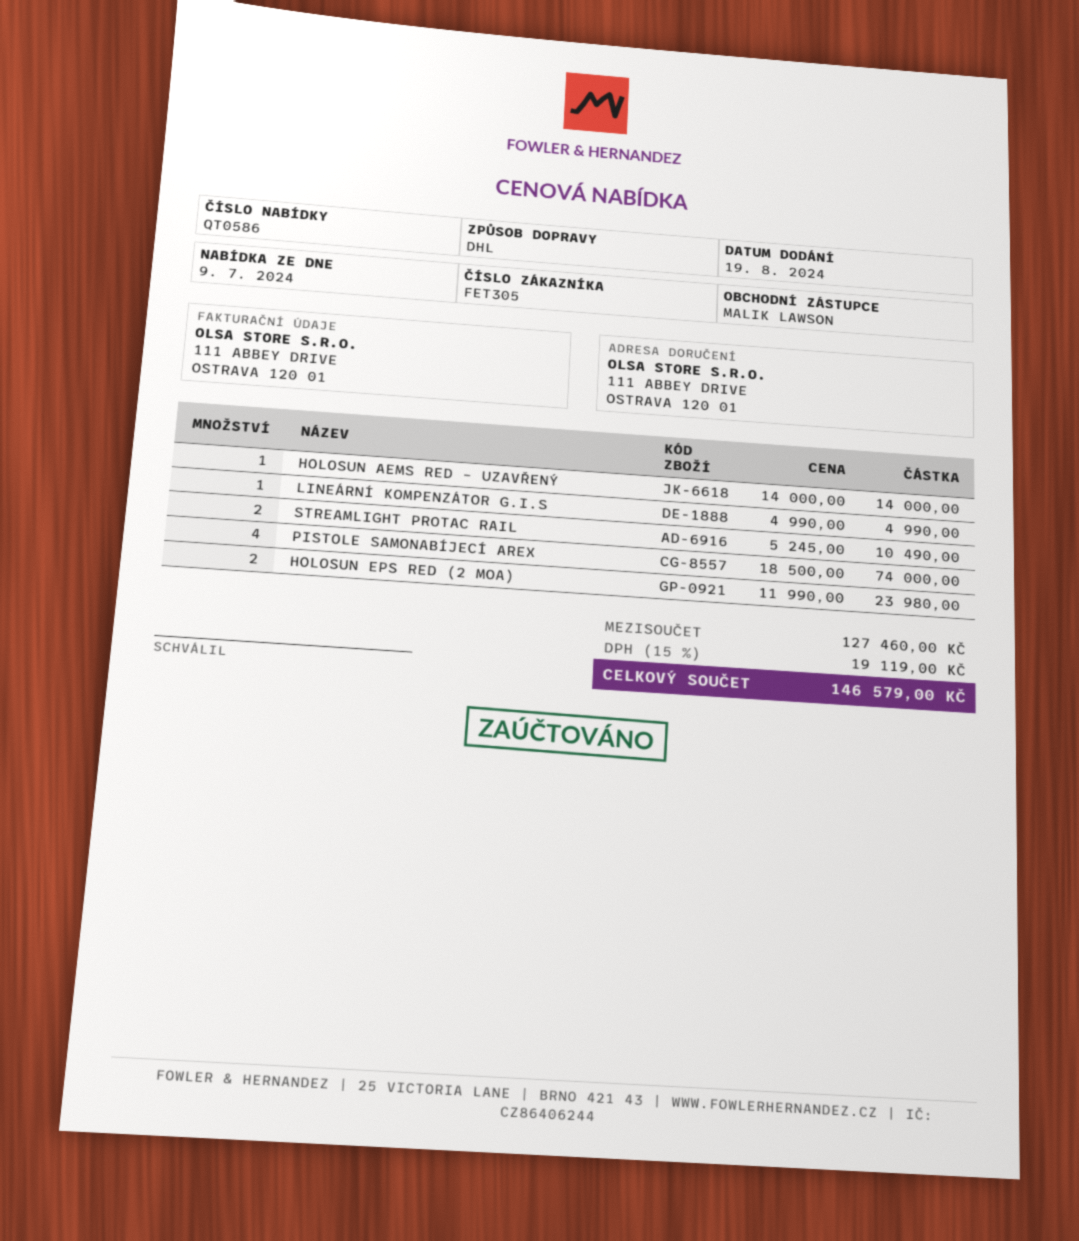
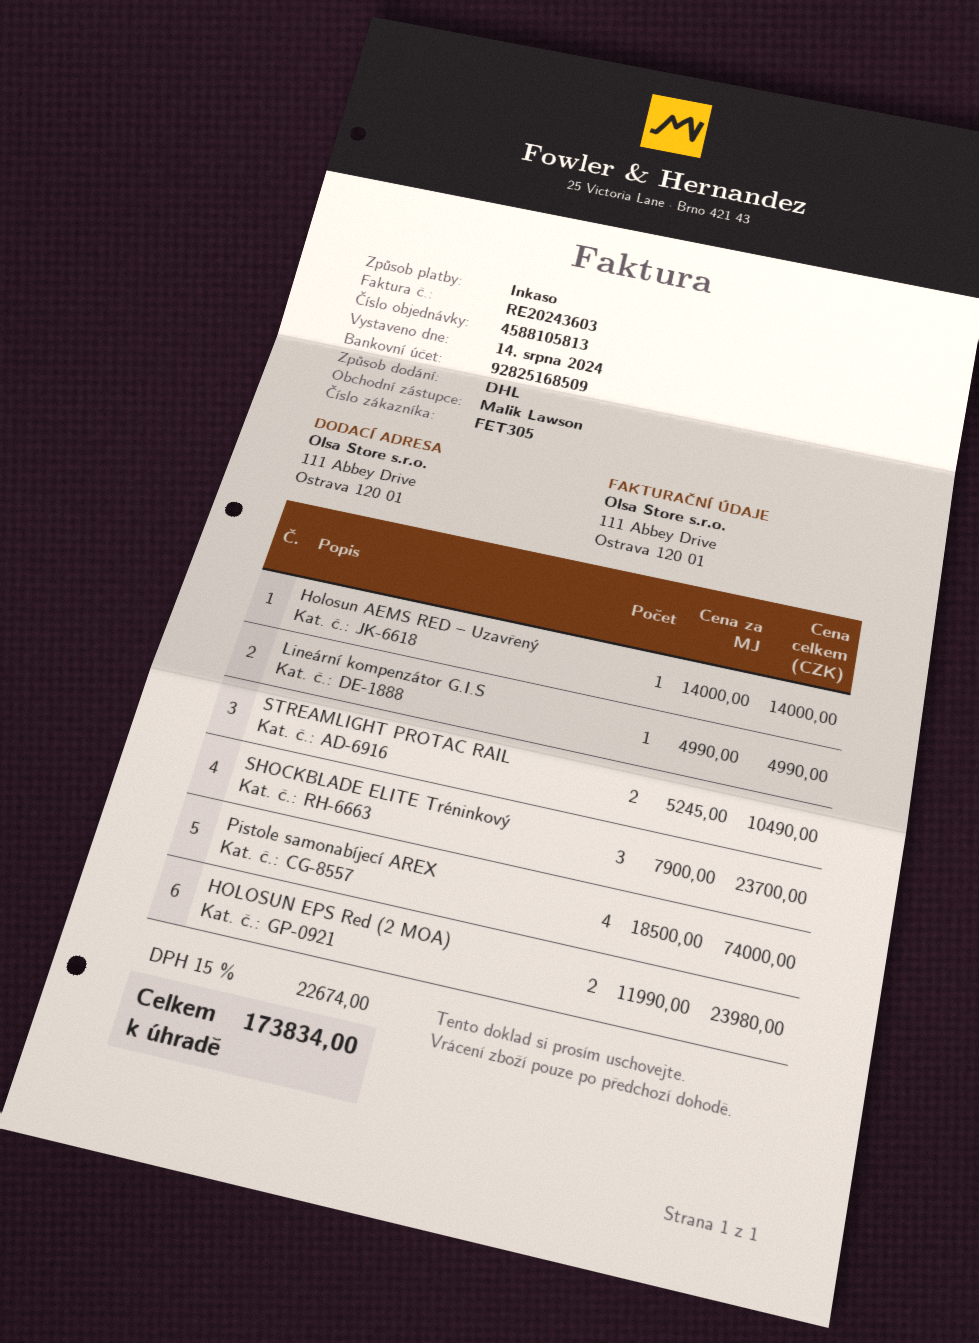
SHOCKBLADE ELITE Tréninkový: none -> 3 x 7900.00 = 23700.00
tax: 15% = 19119.00 -> 15% = 22674.00
total: 146579.00 -> 173834.00

